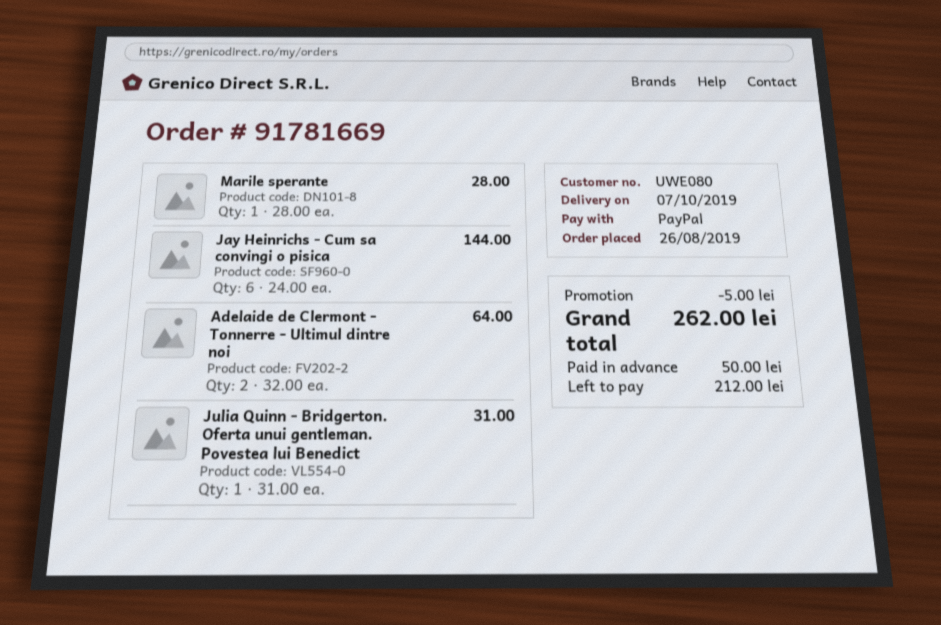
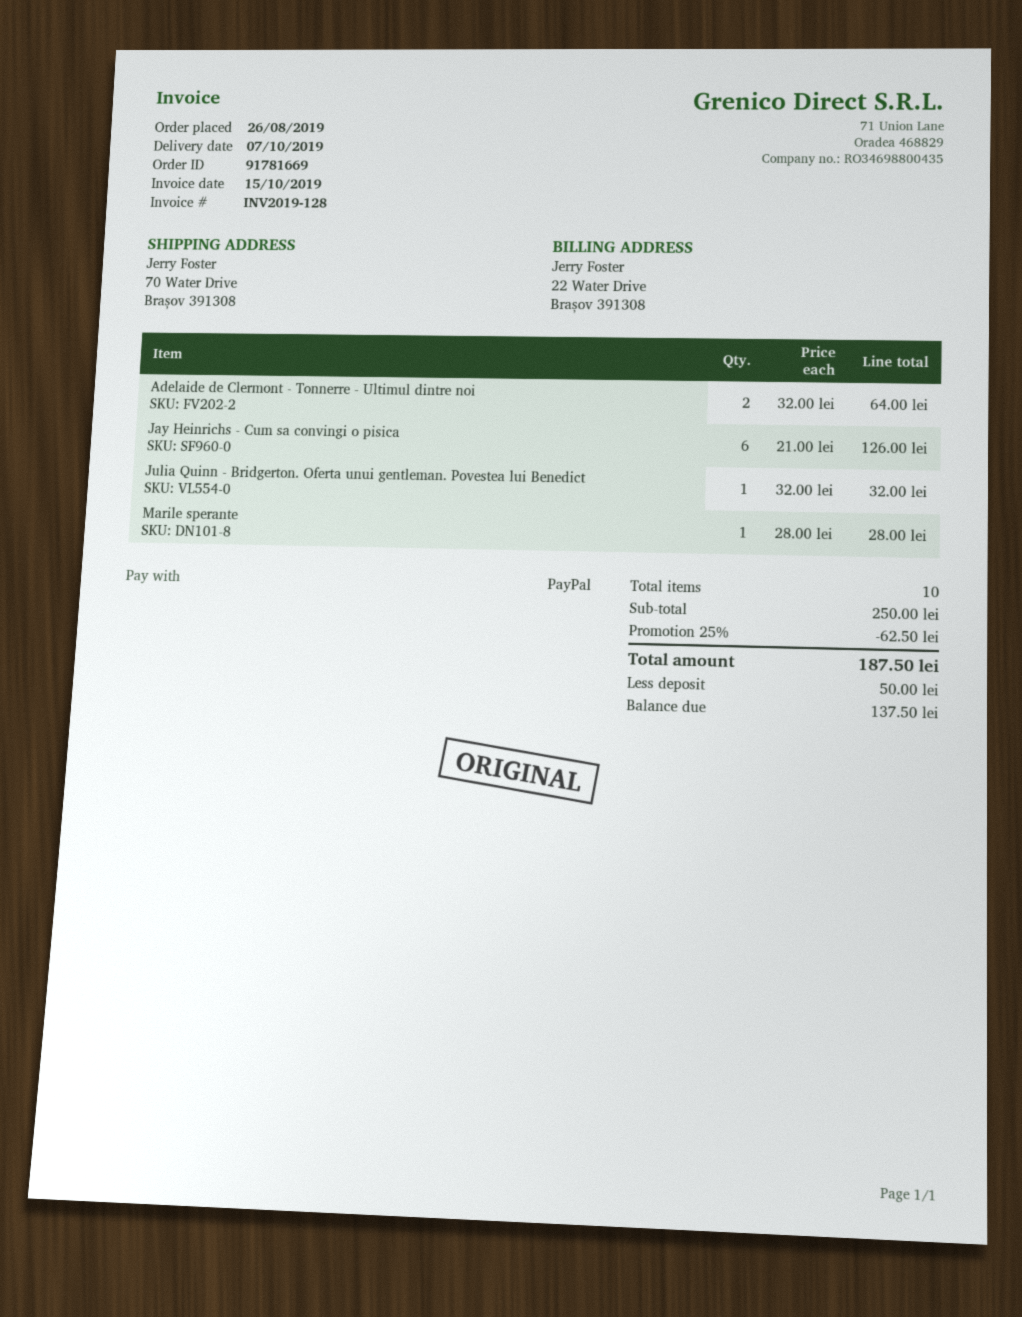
Jay Heinrichs - Cum sa convingi o pisica: 6 x 24.00 = 144.00 -> 6 x 21.00 = 126.00
Julia Quinn - Bridgerton. Oferta unui gentleman. Povestea lui Benedict: 1 x 31.00 = 31.00 -> 1 x 32.00 = 32.00
discount: 5.00 -> 62.50
total: 262.00 -> 187.50
balance: 212.00 -> 137.50

